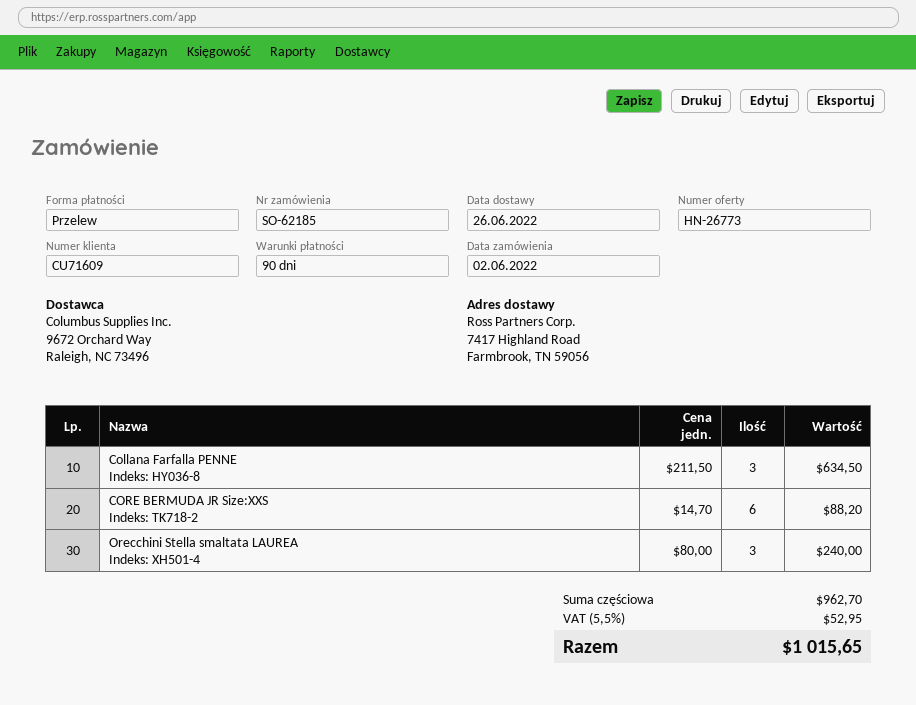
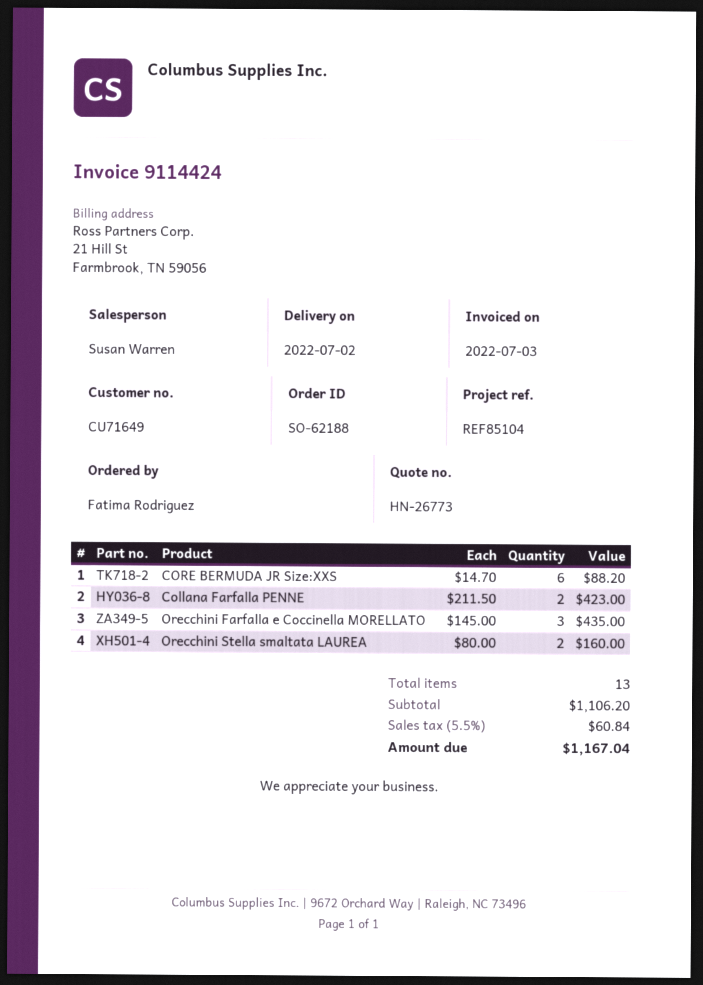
order number: SO-62185 -> SO-62188
delivery date: 2022-06-26 -> 2022-07-02
customer number: CU71609 -> CU71649
Collana Farfalla PENNE: 3 x 211.50 = 634.50 -> 2 x 211.50 = 423.00
Orecchini Stella smaltata LAUREA: 3 x 80.00 = 240.00 -> 2 x 80.00 = 160.00
Orecchini Farfalla e Coccinella MORELLATO: none -> 3 x 145.00 = 435.00
subtotal: 962.70 -> 1106.20
tax: 5.5% = 52.95 -> 5.5% = 60.84
total: 1015.65 -> 1167.04

